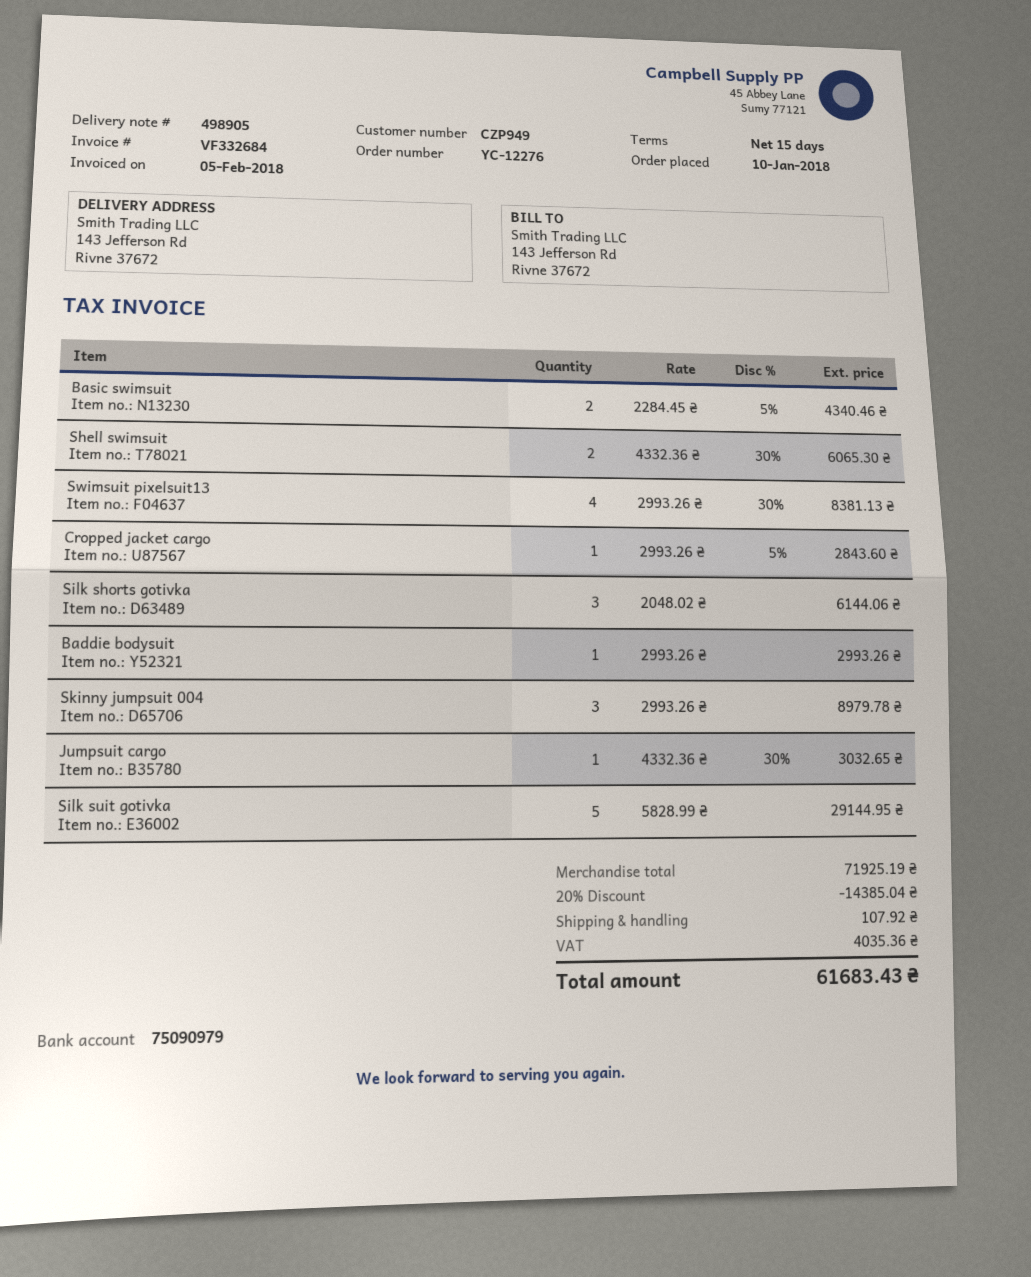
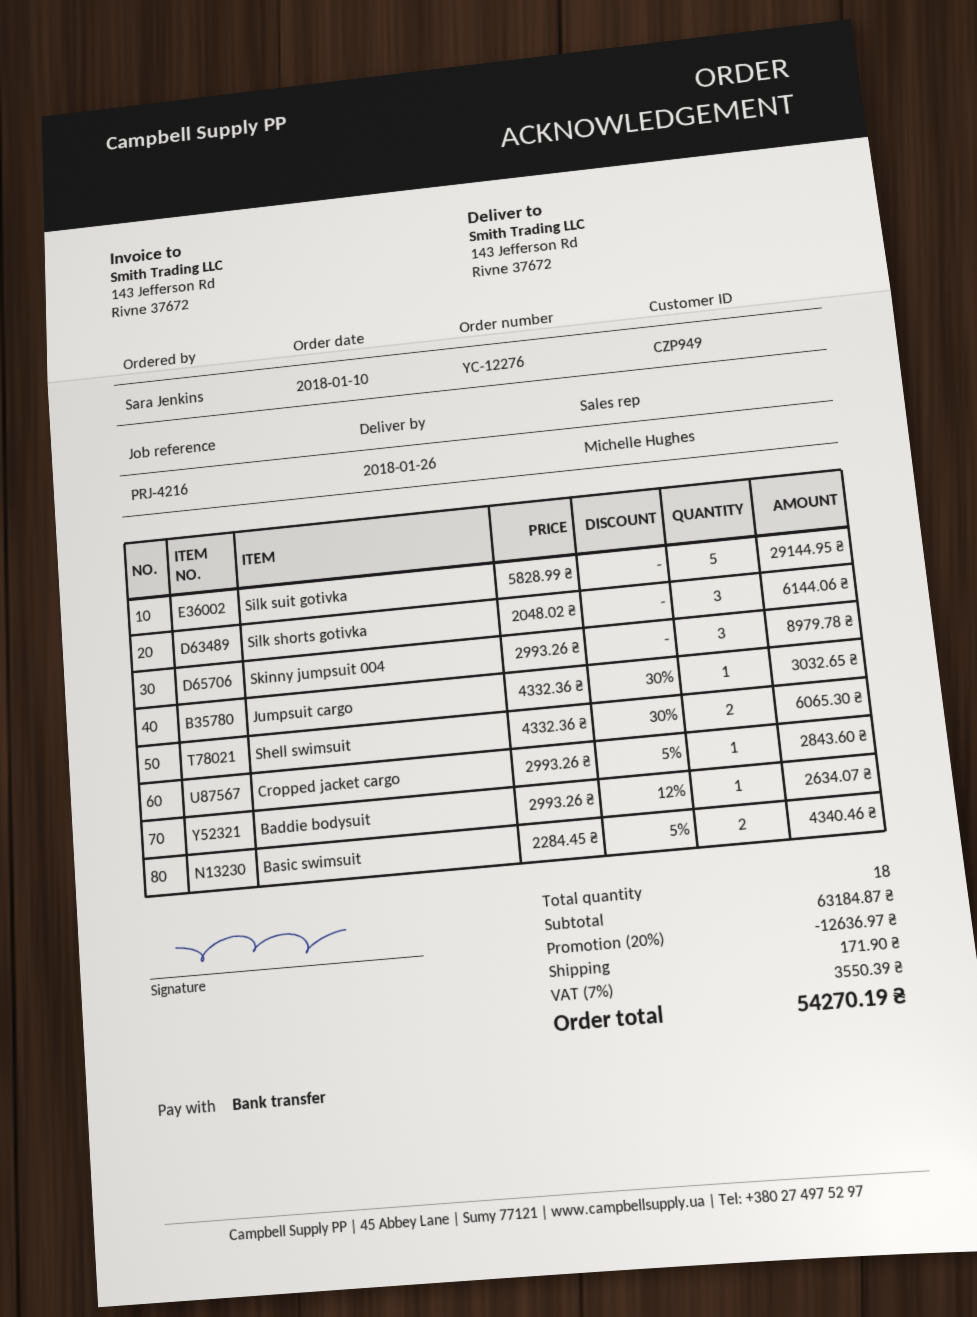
Swimsuit pixelsuit13: 4 x 2993.26 - 30% = 8381.13 -> none
Baddie bodysuit: 1 x 2993.26 = 2993.26 -> 1 x 2993.26 - 12% = 2634.07
subtotal: 71925.19 -> 63184.87
discount: 20% = 14385.04 -> 20% = 12636.97
shipping: 107.92 -> 171.90
tax: 4035.36 -> 3550.39
total: 61683.43 -> 54270.19

